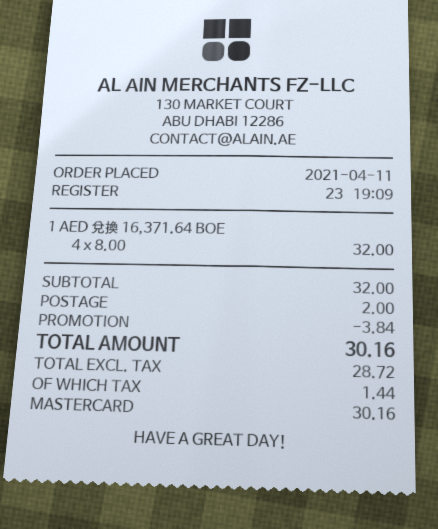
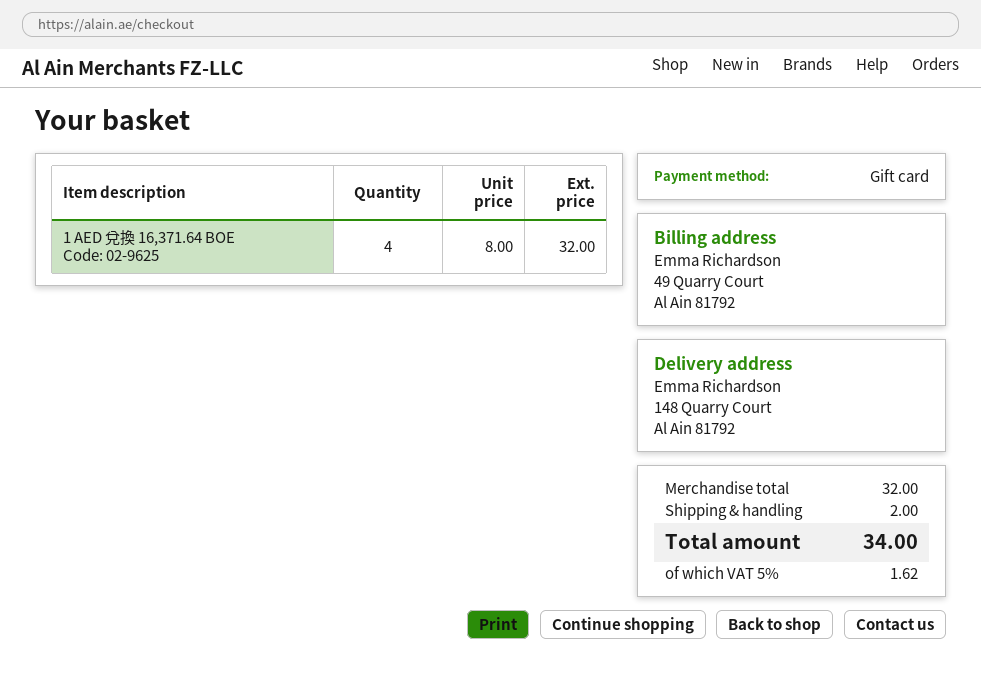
payment method: Mastercard -> gift card
discount: 3.84 -> none
tax: 1.44 -> 1.62
total: 30.16 -> 34.00

